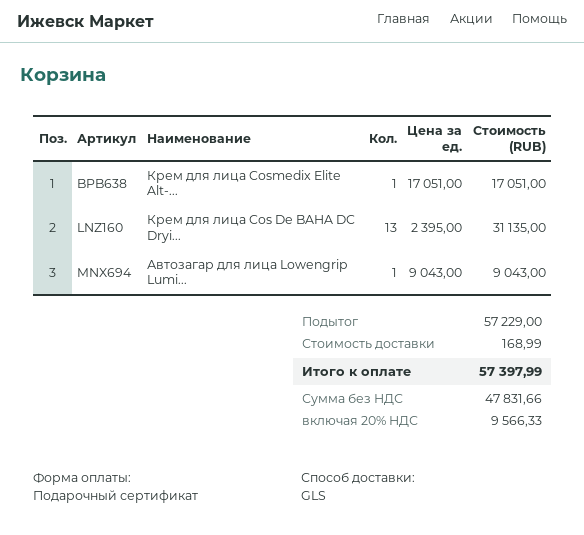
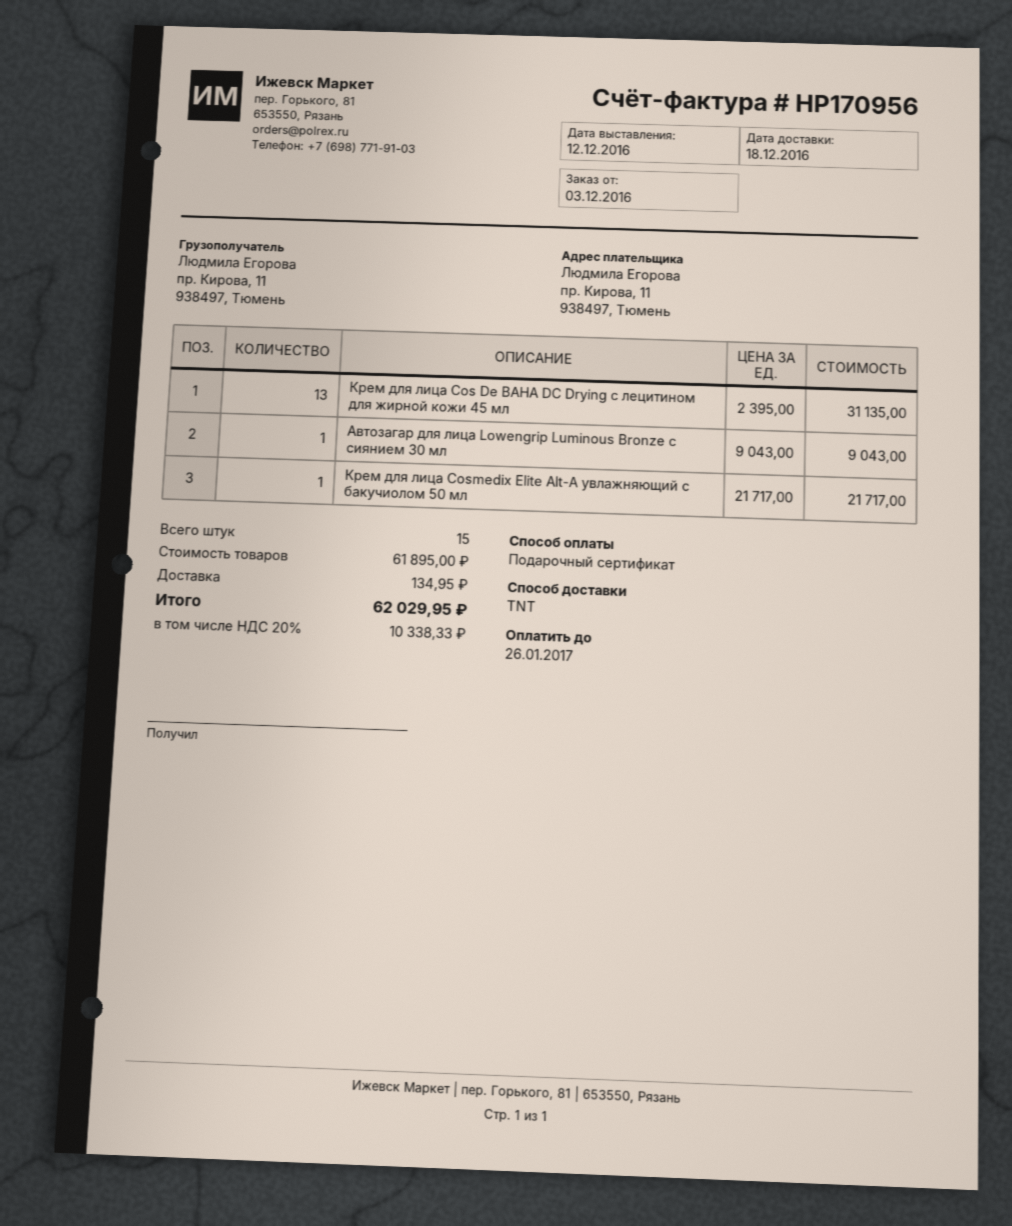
shipping method: GLS -> TNT
Крем для лица Cosmedix Elite Alt-...: 1 x 17051.00 = 17051.00 -> 1 x 21717.00 = 21717.00
subtotal: 57229.00 -> 61895.00
shipping: 168.99 -> 134.95
tax: 20% = 9566.33 -> 20% = 10338.33
total: 57397.99 -> 62029.95

